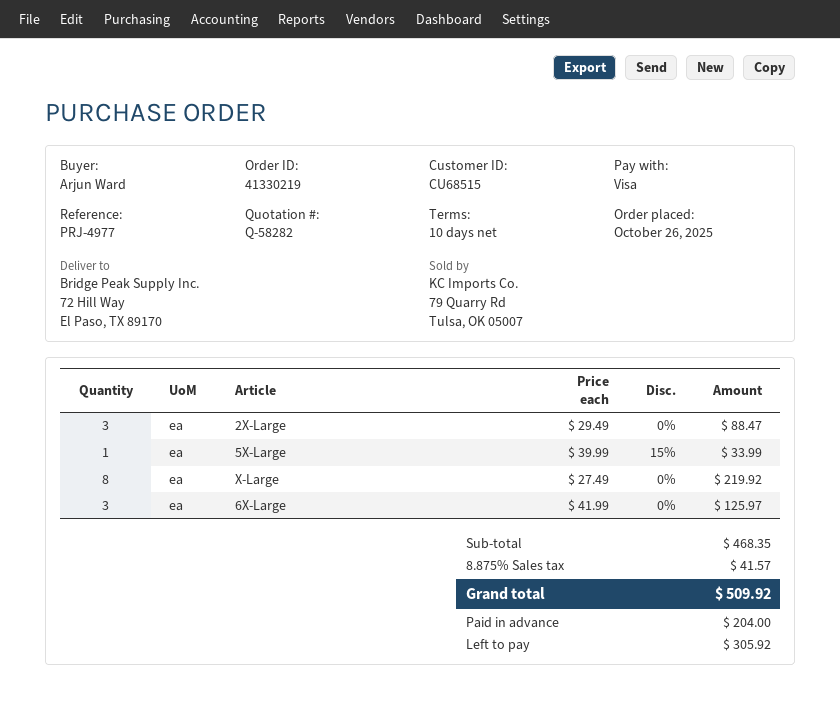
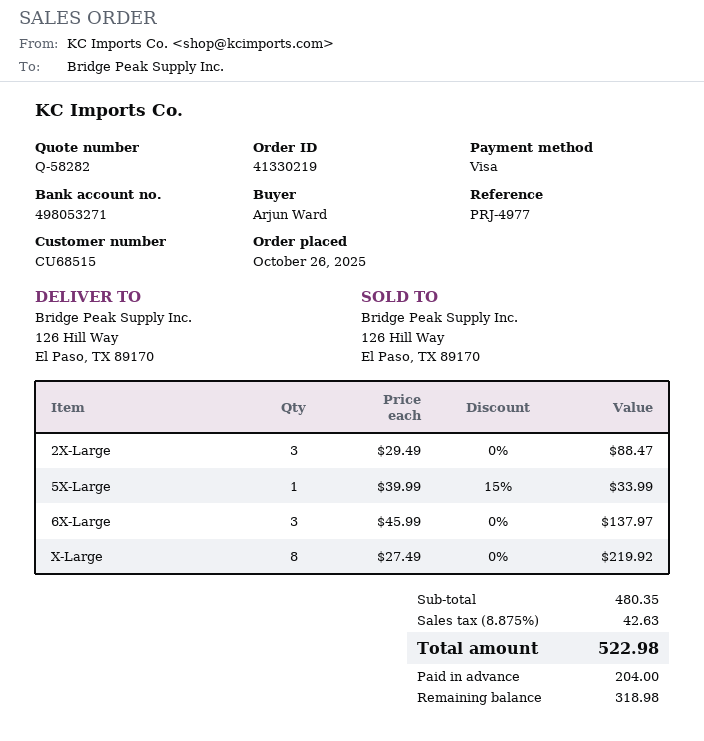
ship to: 72 Hill Way, El Paso, TX 89170 -> 126 Hill Way, El Paso, TX 89170
6X-Large: 3 x 41.99 = 125.97 -> 3 x 45.99 = 137.97
subtotal: 468.35 -> 480.35
tax: 8.875% = 41.57 -> 8.875% = 42.63
total: 509.92 -> 522.98
balance: 305.92 -> 318.98

